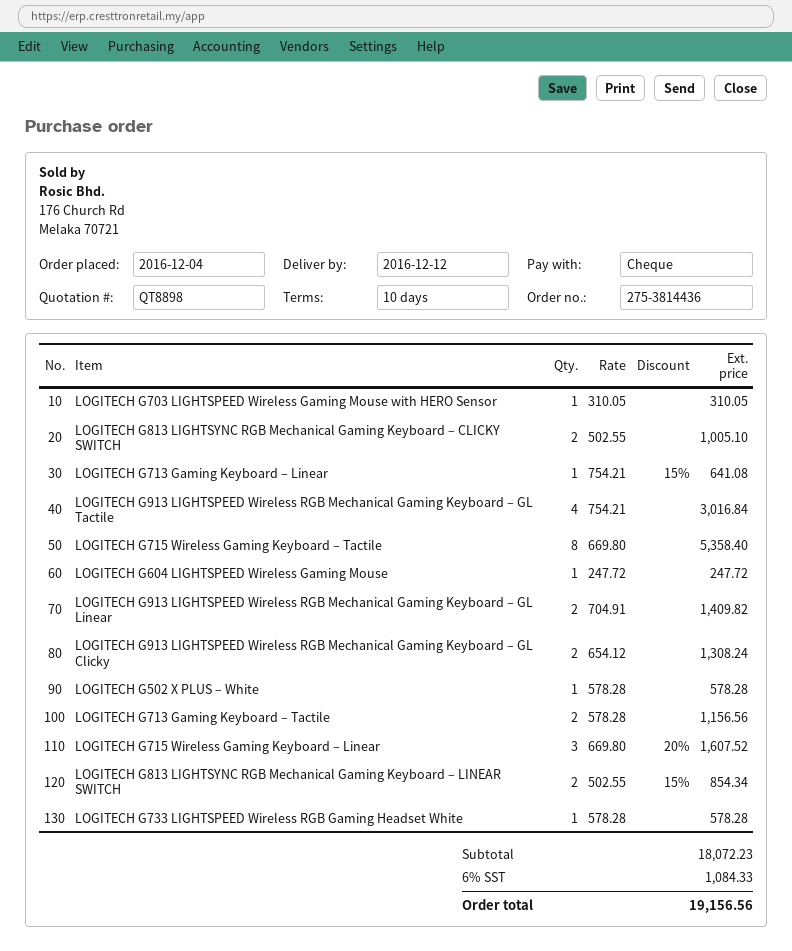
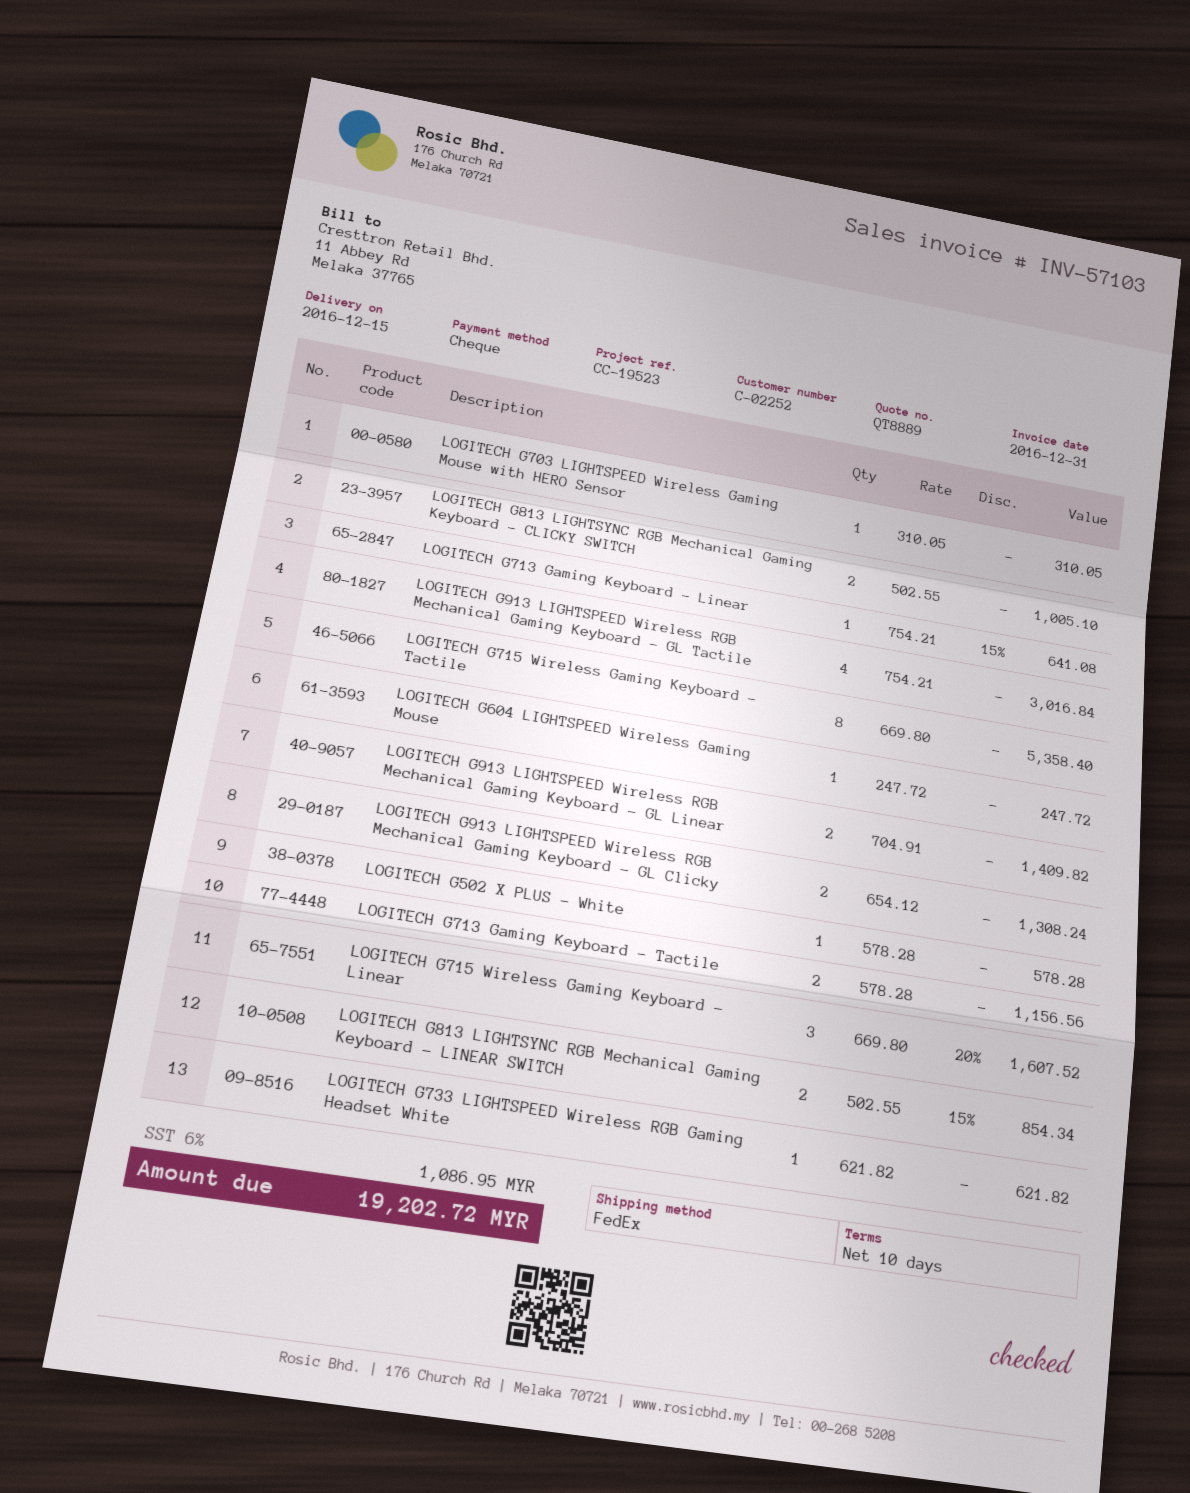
quote number: QT8898 -> QT8889
delivery date: 2016-12-12 -> 2016-12-15
LOGITECH G733 LIGHTSPEED Wireless RGB Gaming Headset White: 1 x 578.28 = 578.28 -> 1 x 621.82 = 621.82
tax: 6% = 1084.33 -> 6% = 1086.95
total: 19156.56 -> 19202.72

